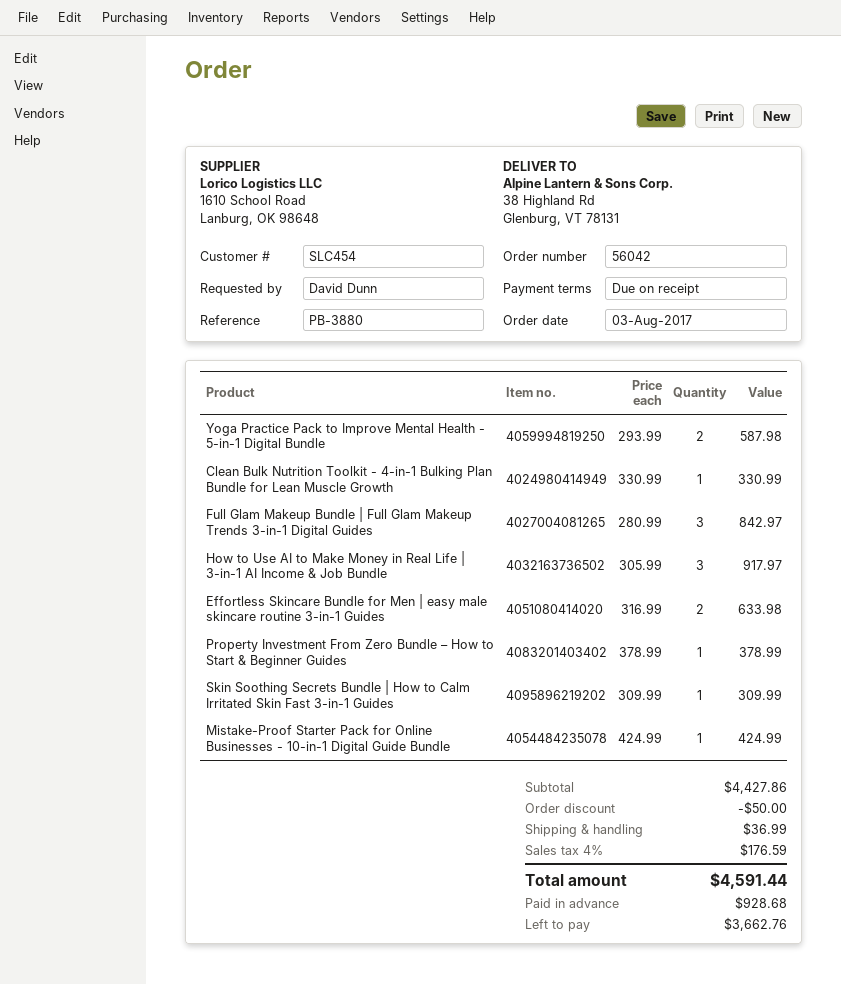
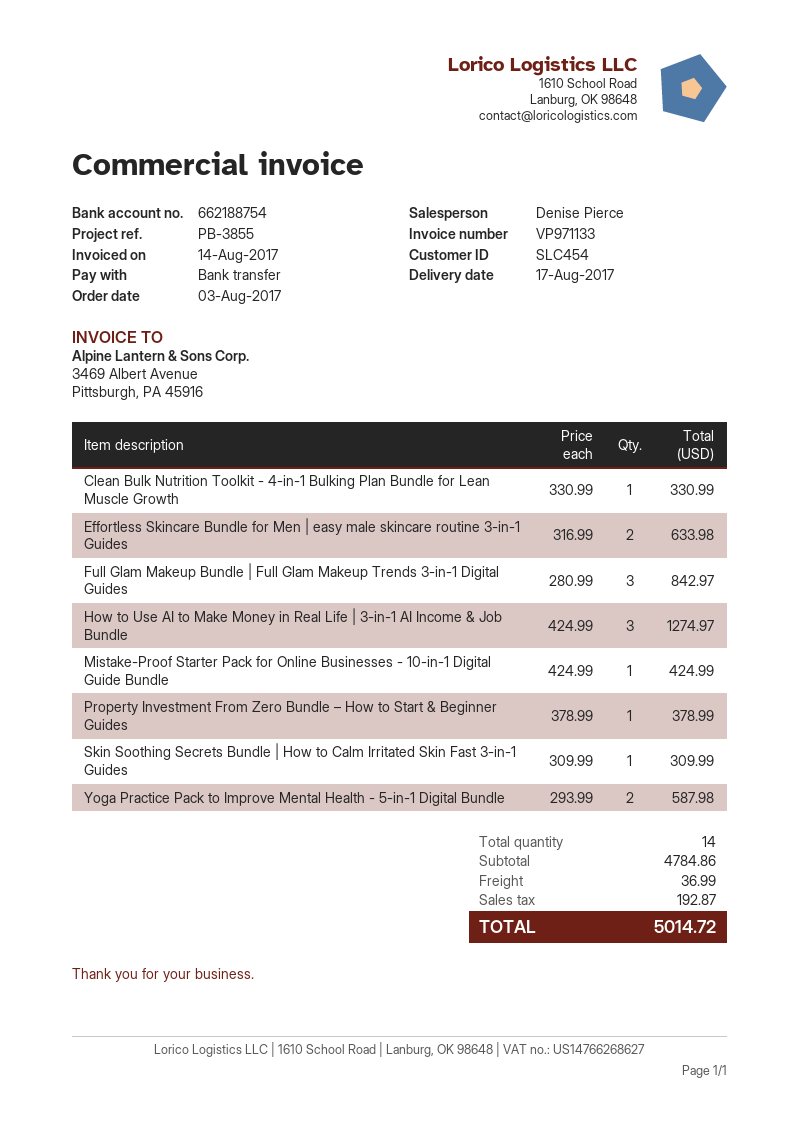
reference: PB-3880 -> PB-3855
How to Use AI to Make Money in Real Life | 3-in-1 AI Income & Job Bundle: 3 x 305.99 = 917.97 -> 3 x 424.99 = 1274.97
subtotal: 4427.86 -> 4784.86
discount: 50.00 -> none
tax: 176.59 -> 192.87
total: 4591.44 -> 5014.72

